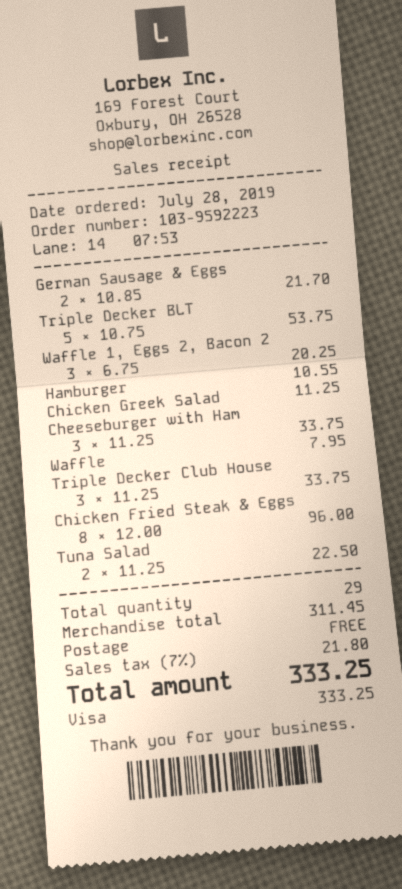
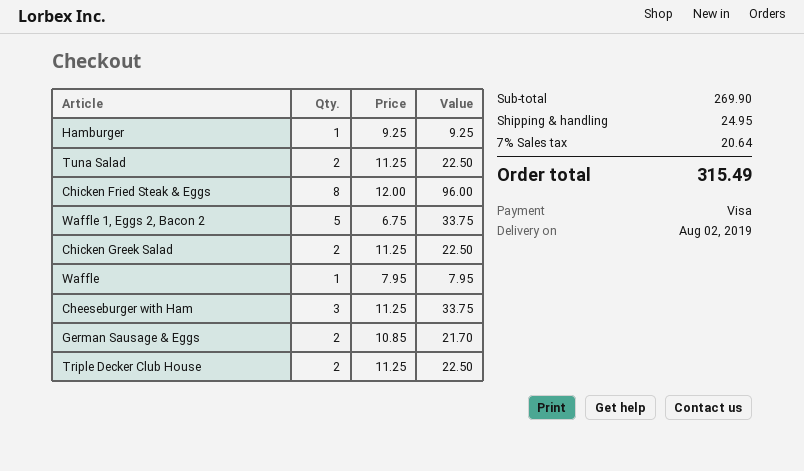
Triple Decker BLT: 5 x 10.75 = 53.75 -> none
Waffle 1, Eggs 2, Bacon 2: 3 x 6.75 = 20.25 -> 5 x 6.75 = 33.75
Hamburger: 1 x 10.55 = 10.55 -> 1 x 9.25 = 9.25
Chicken Greek Salad: 1 x 11.25 = 11.25 -> 2 x 11.25 = 22.50
Triple Decker Club House: 3 x 11.25 = 33.75 -> 2 x 11.25 = 22.50
subtotal: 311.45 -> 269.90
shipping: 0.00 -> 24.95
tax: 7% = 21.80 -> 7% = 20.64
total: 333.25 -> 315.49

